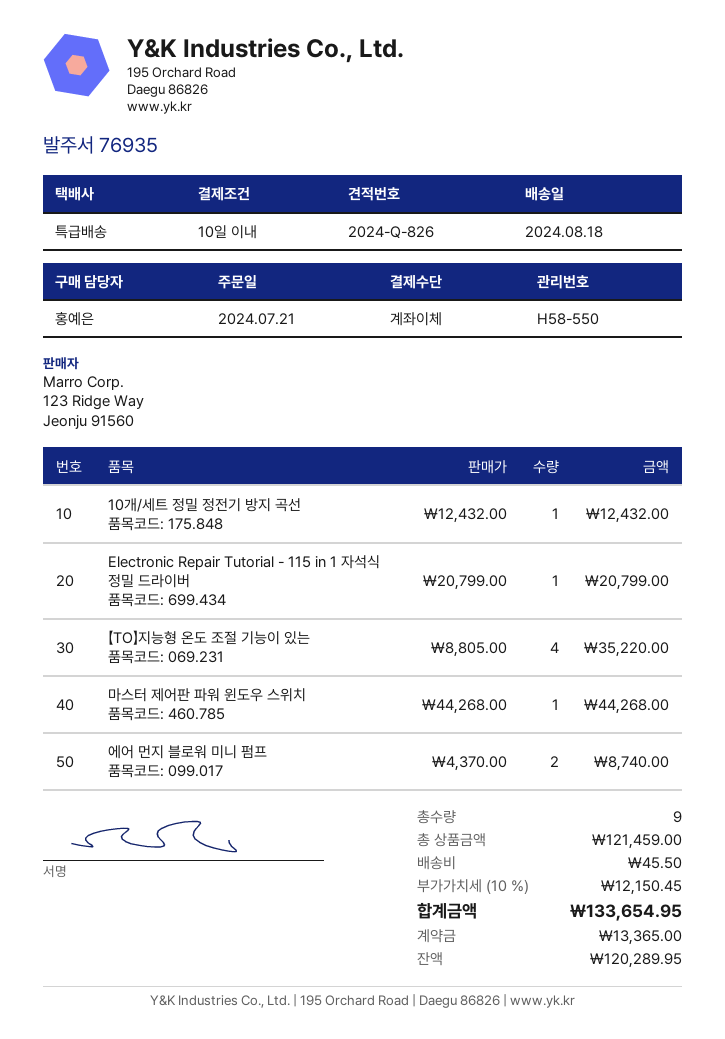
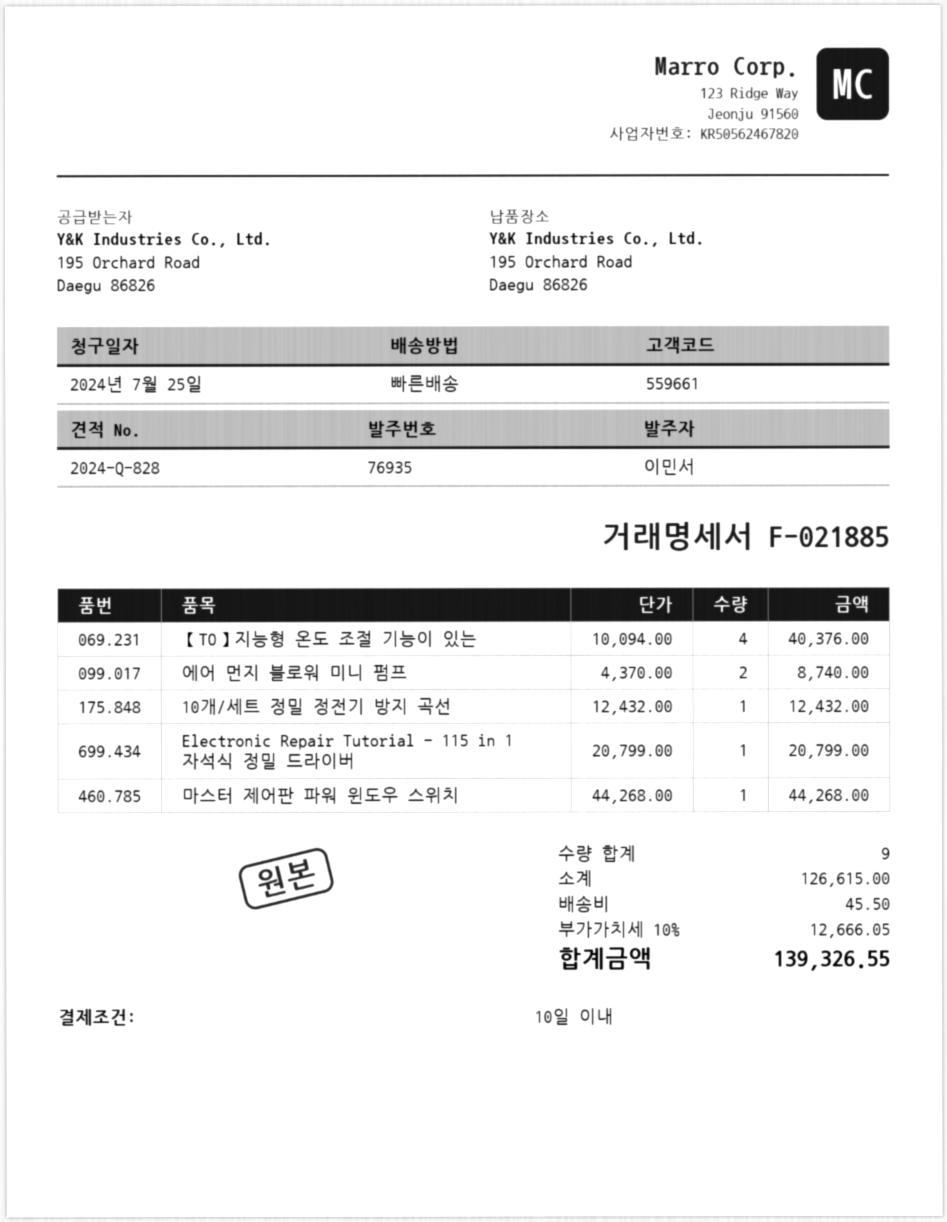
quote number: 2024-Q-826 -> 2024-Q-828
ordered by: 홍예은 -> 이민서
【TO】지능형 온도 조절 기능이 있는: 4 x 8805.00 = 35220.00 -> 4 x 10094.00 = 40376.00
subtotal: 121459.00 -> 126615.00
tax: 10% = 12150.45 -> 10% = 12666.05
total: 133654.95 -> 139326.55

